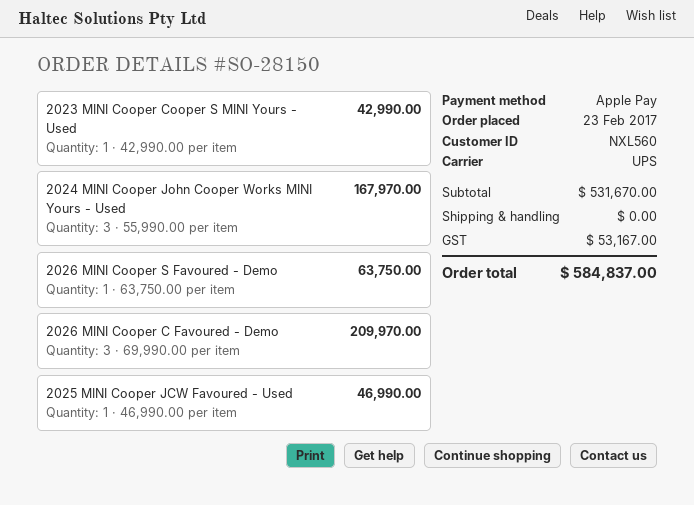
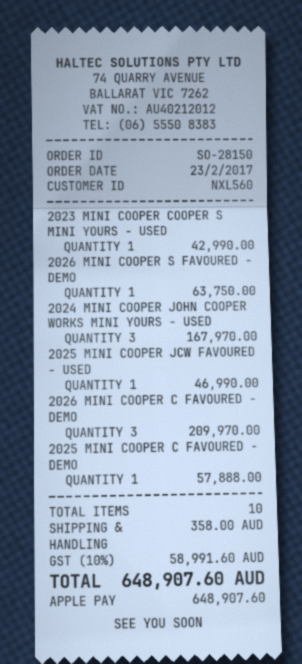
2025 MINI COOPER C FAVOURED - DEMO: none -> 1 for 57888.00
shipping: 0.00 -> 358.00
tax: 53167.00 -> 58991.60
total: 584837.00 -> 648907.60

